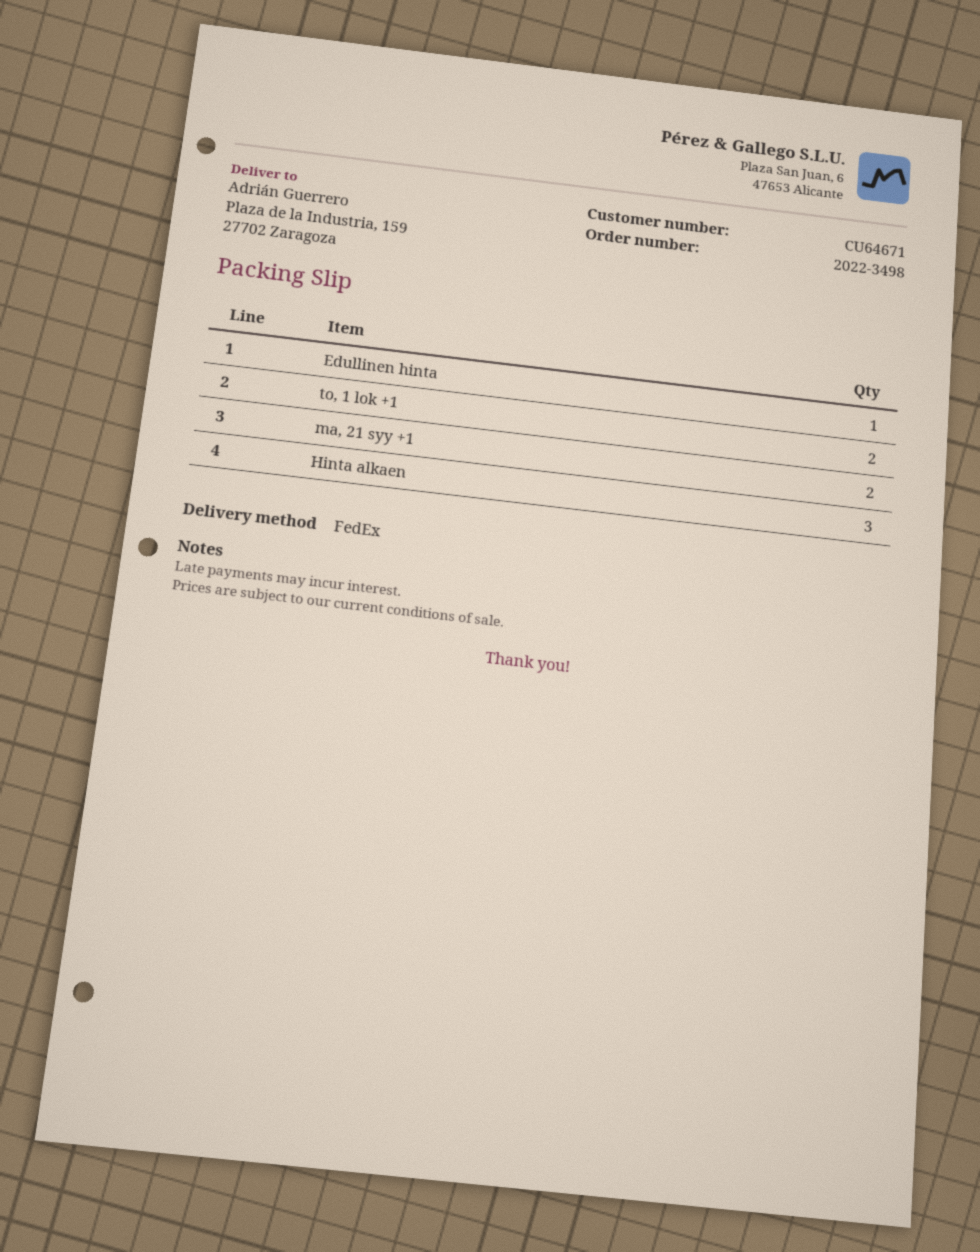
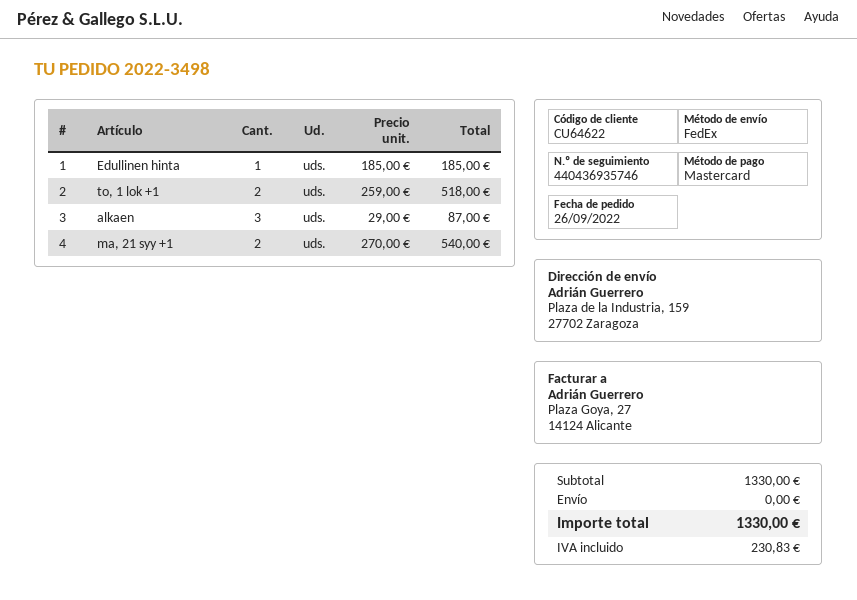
customer number: CU64671 -> CU64622
Hinta alkaen: 3 -> none
alkaen: none -> 3

